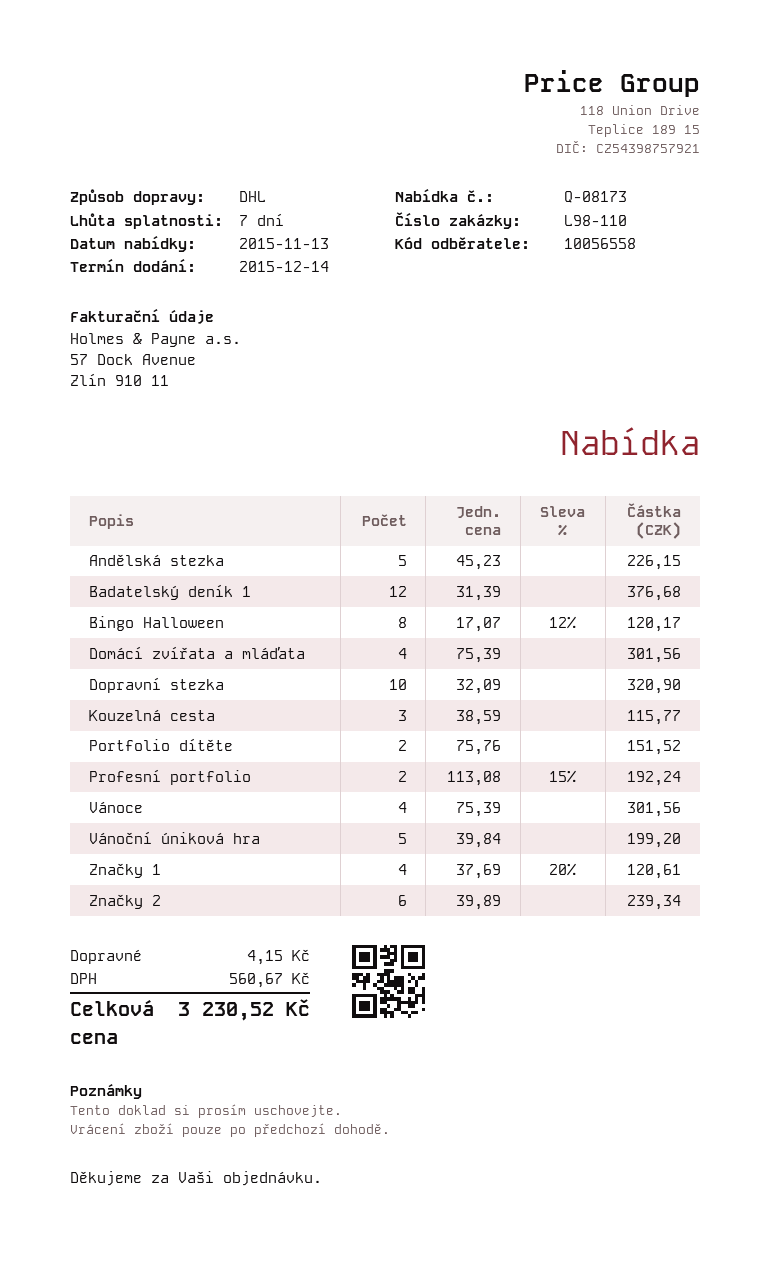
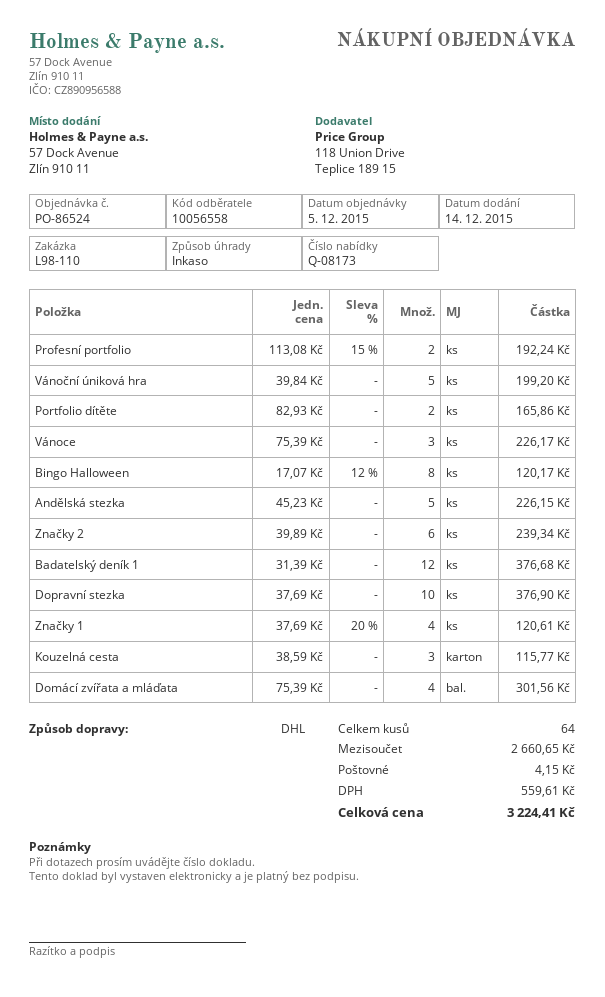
Dopravní stezka: 10 x 32.09 = 320.90 -> 10 x 37.69 = 376.90
Portfolio dítěte: 2 x 75.76 = 151.52 -> 2 x 82.93 = 165.86
Vánoce: 4 x 75.39 = 301.56 -> 3 x 75.39 = 226.17
tax: 560.67 -> 559.61
total: 3230.52 -> 3224.41

